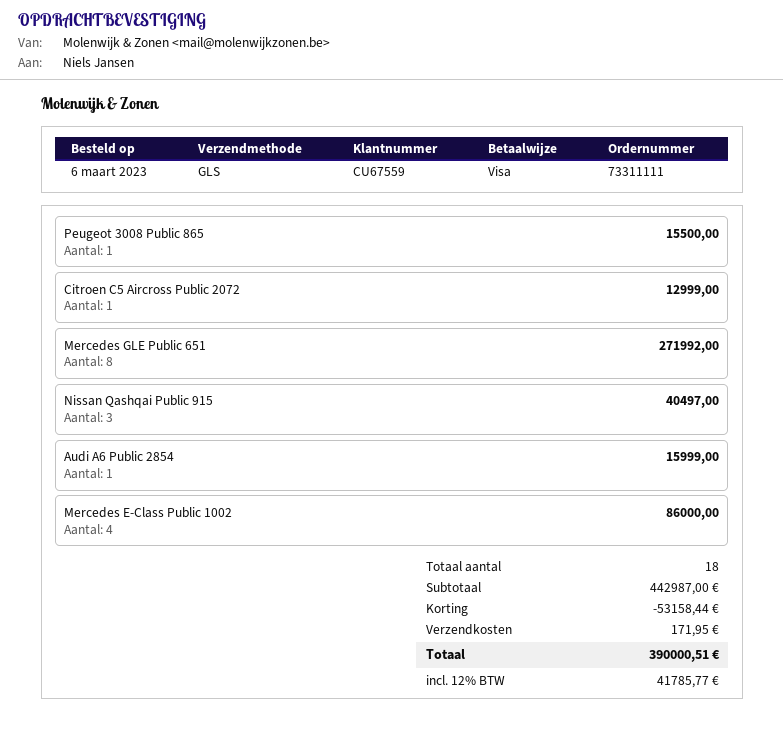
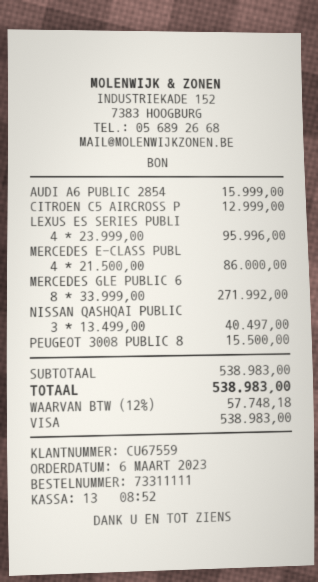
LEXUS ES SERIES PUBLI: none -> 4 for 95996.00
subtotal: 442987.00 -> 538983.00
discount: 53158.44 -> none
shipping: 171.95 -> none
tax: 12% = 41785.77 -> 12% = 57748.18
total: 390000.51 -> 538983.00

